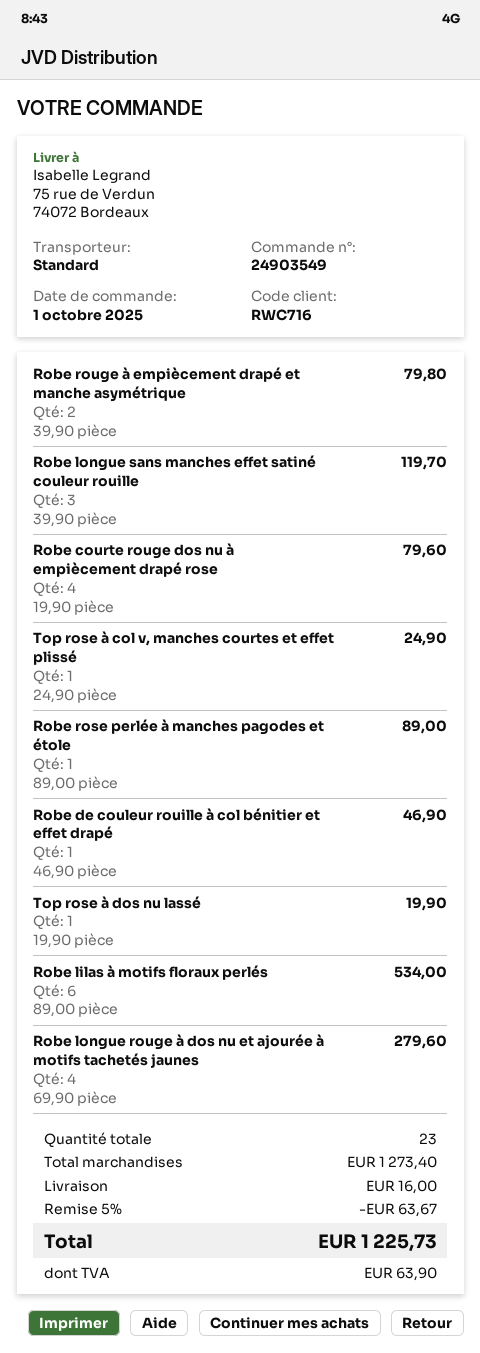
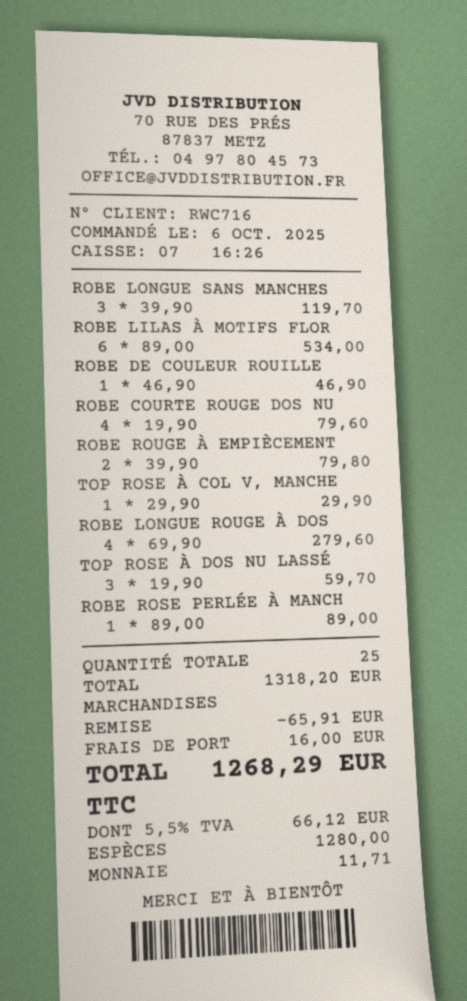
order date: 2025-10-01 -> 2025-10-06
Top rose à col v, manches courtes et effet plissé: 1 x 24.90 = 24.90 -> 1 x 29.90 = 29.90
Top rose à dos nu lassé: 1 x 19.90 = 19.90 -> 3 x 19.90 = 59.70
total quantity: 23 -> 25
subtotal: 1273.40 -> 1318.20
discount: 63.67 -> 65.91
tax: 63.90 -> 66.12
total: 1225.73 -> 1268.29

